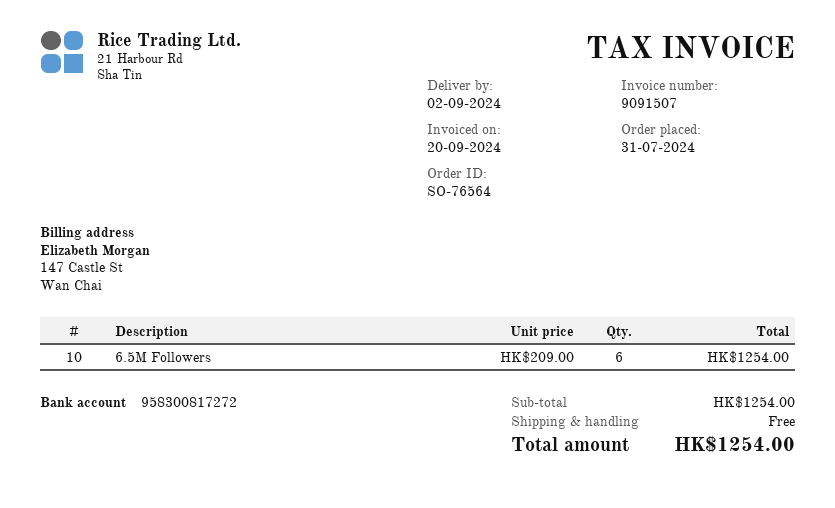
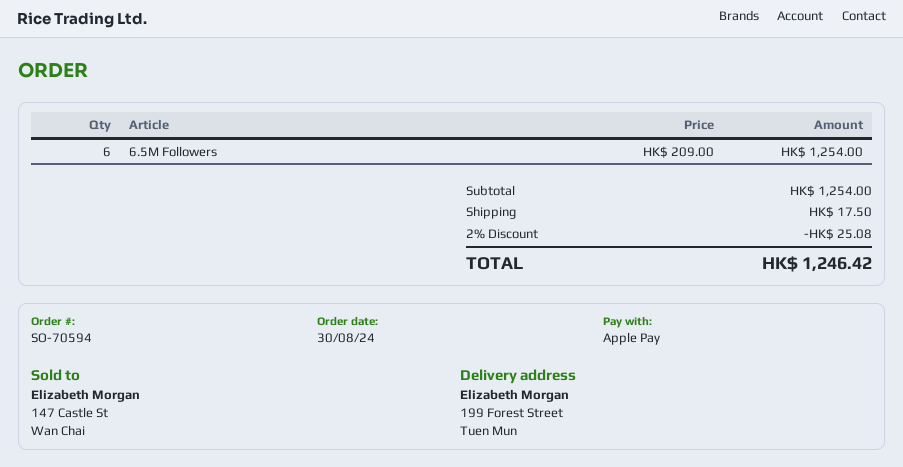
order number: SO-76564 -> SO-70594
order date: 2024-07-31 -> 2024-08-30
discount: none -> 2% = 25.08
shipping: 0.00 -> 17.50
total: 1254.00 -> 1246.42

